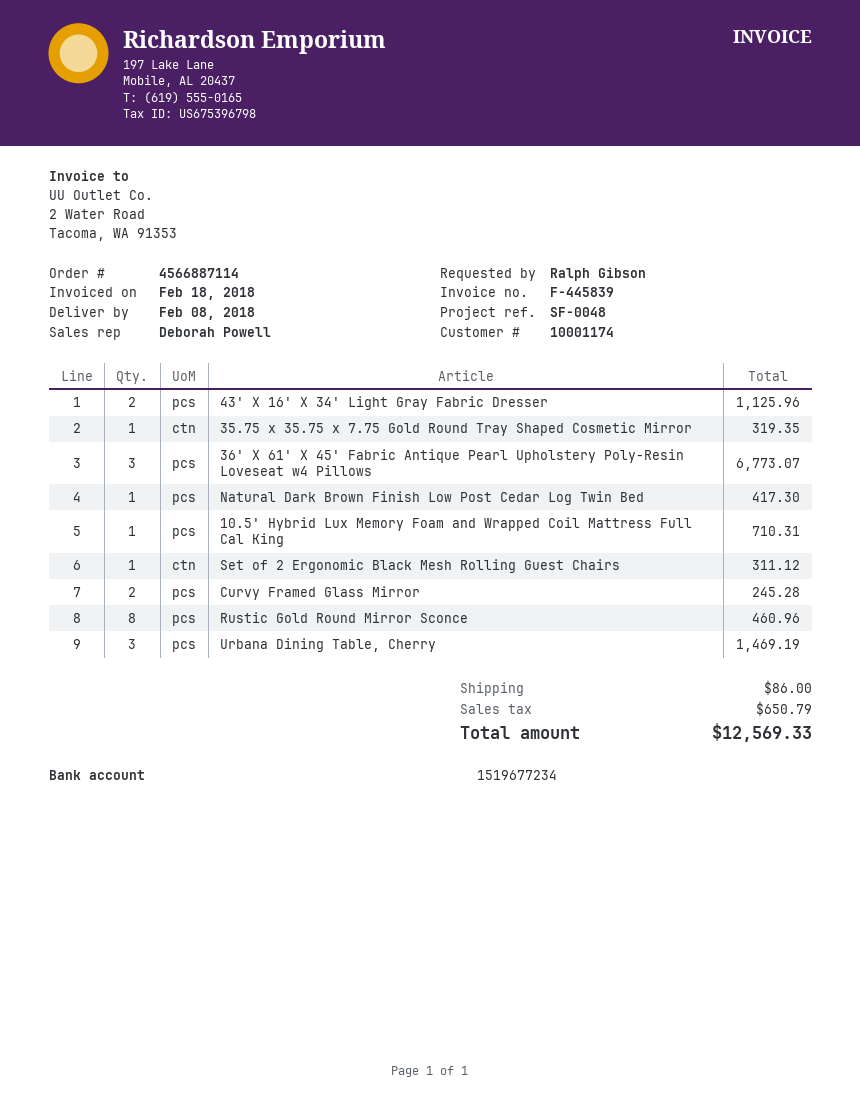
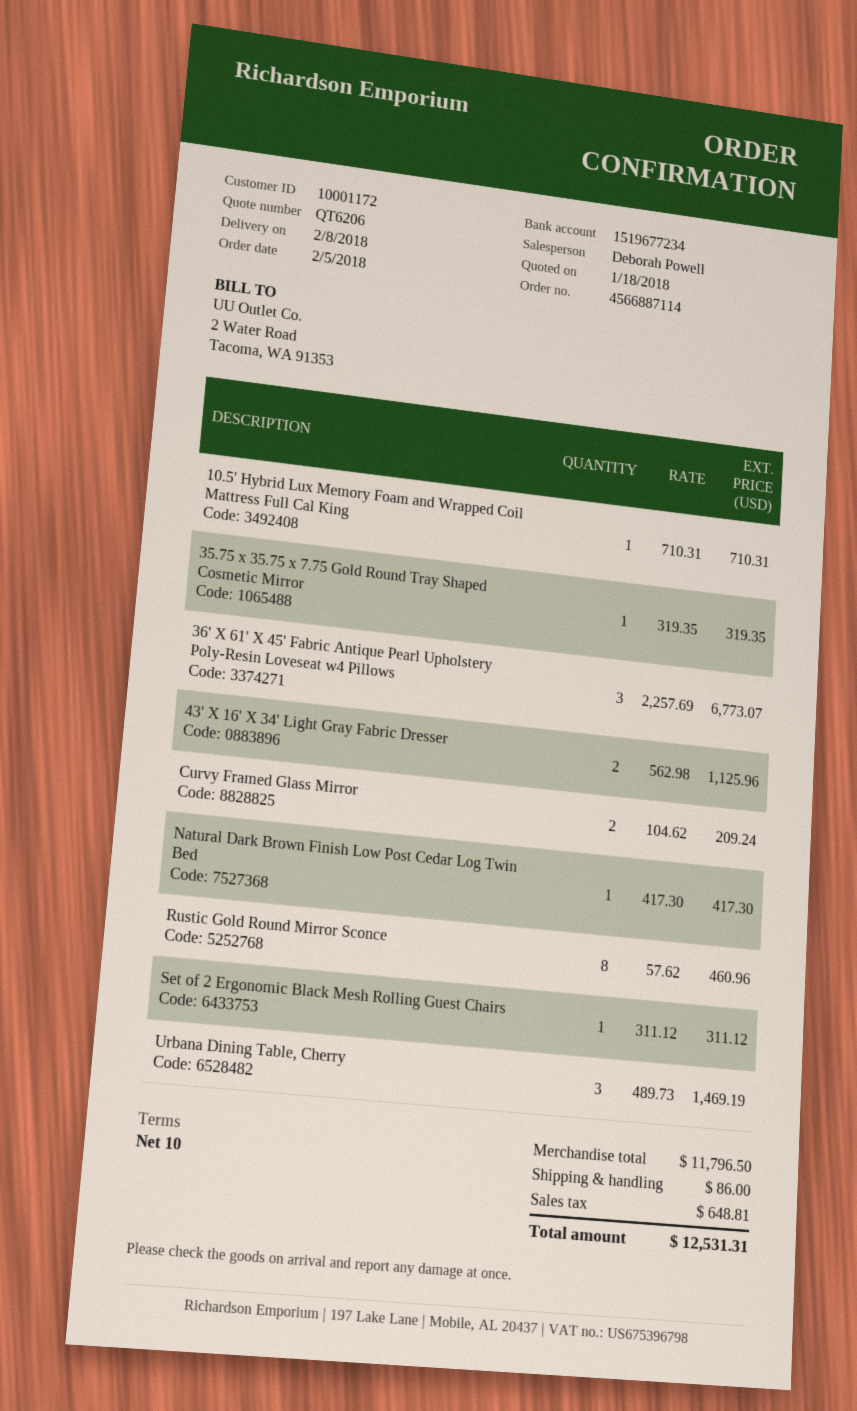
customer number: 10001174 -> 10001172
Curvy Framed Glass Mirror: 2 for 245.28 -> 2 for 209.24
tax: 650.79 -> 648.81
total: 12569.33 -> 12531.31

